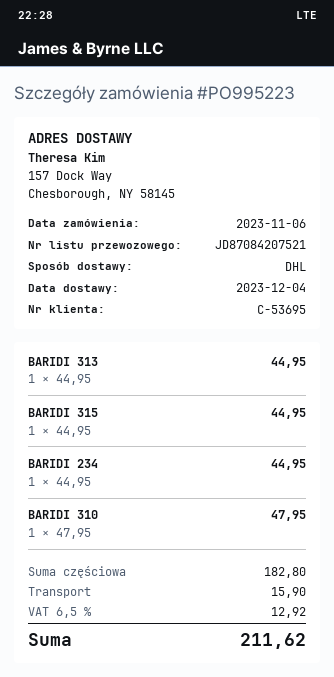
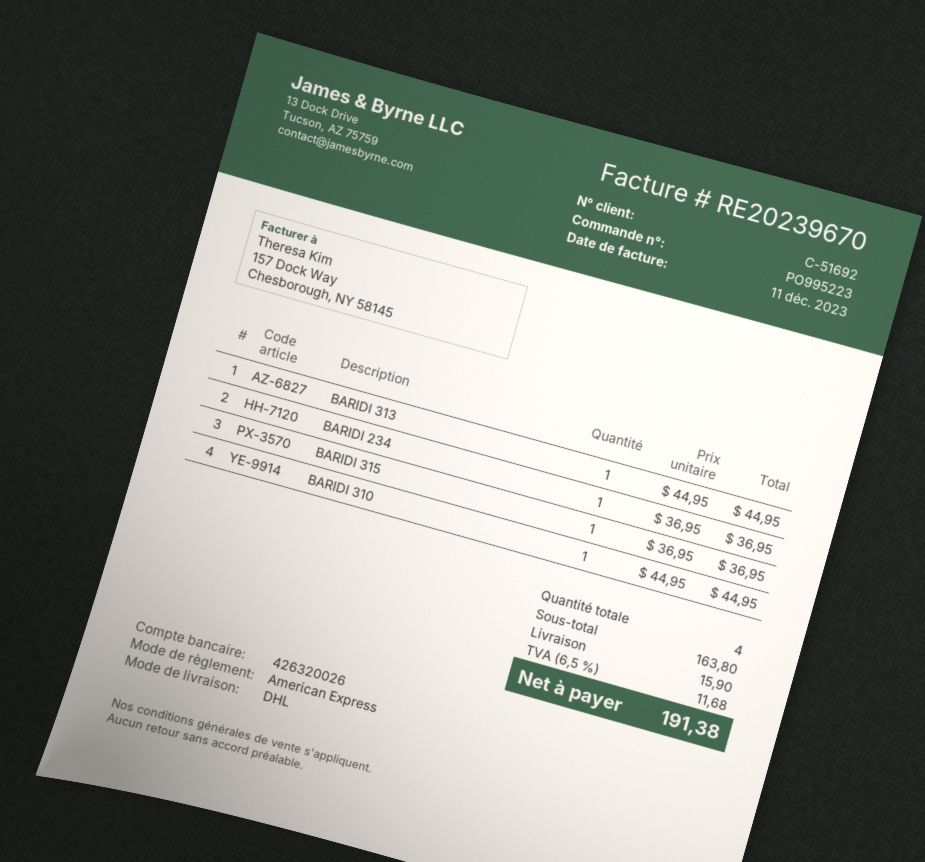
customer number: C-53695 -> C-51692
BARIDI 315: 1 x 44.95 = 44.95 -> 1 x 36.95 = 36.95
BARIDI 234: 1 x 44.95 = 44.95 -> 1 x 36.95 = 36.95
BARIDI 310: 1 x 47.95 = 47.95 -> 1 x 44.95 = 44.95
subtotal: 182.80 -> 163.80
tax: 6.5% = 12.92 -> 6.5% = 11.68
total: 211.62 -> 191.38

